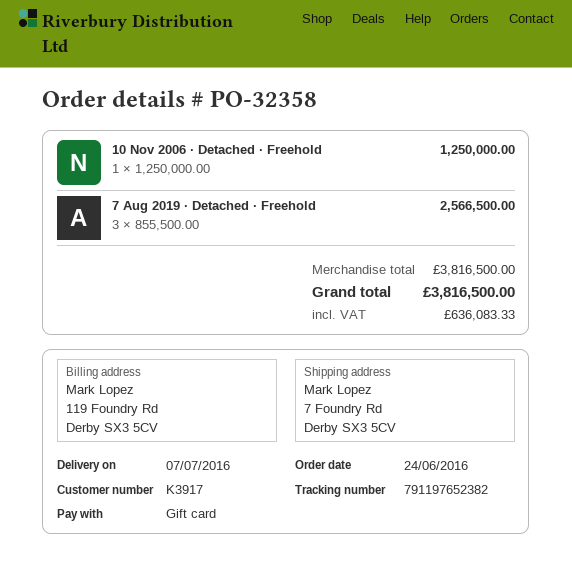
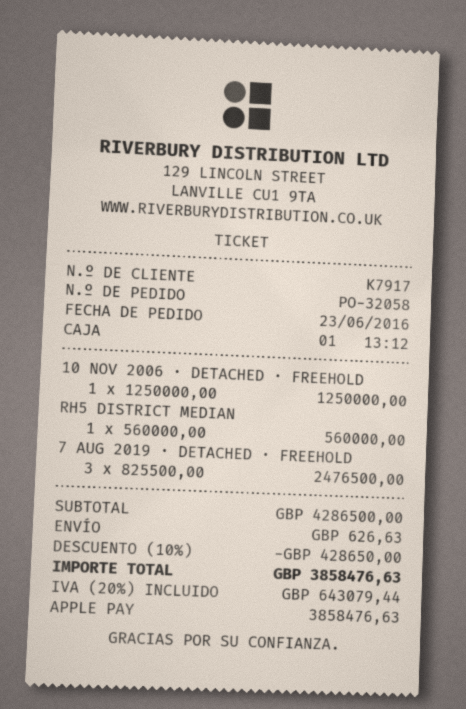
order number: PO-32358 -> PO-32058
order date: 2016-06-24 -> 2016-06-23
customer number: K3917 -> K7917
payment method: gift card -> Apple Pay
7 Aug 2019 · Detached · Freehold: 3 x 855500.00 = 2566500.00 -> 3 x 825500.00 = 2476500.00
RH5 DISTRICT MEDIAN: none -> 1 x 560000.00 = 560000.00
subtotal: 3816500.00 -> 4286500.00
discount: none -> 10% = 428650.00
shipping: none -> 626.63
tax: 636083.33 -> 643079.44
total: 3816500.00 -> 3858476.63

